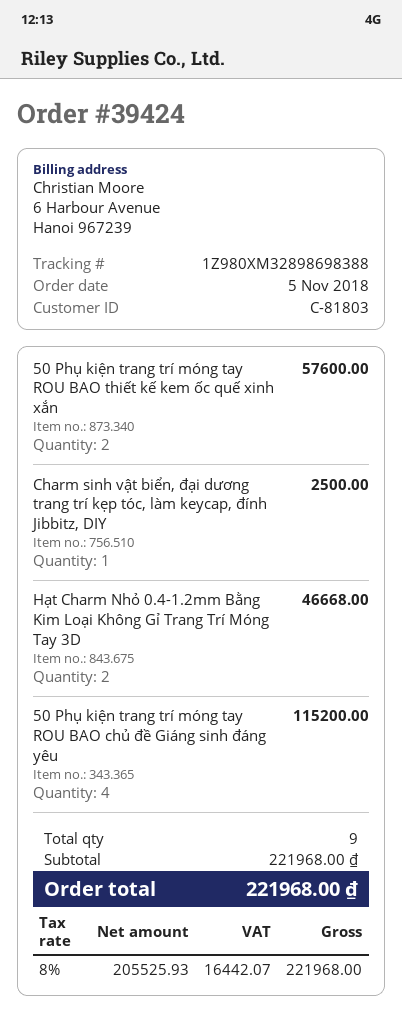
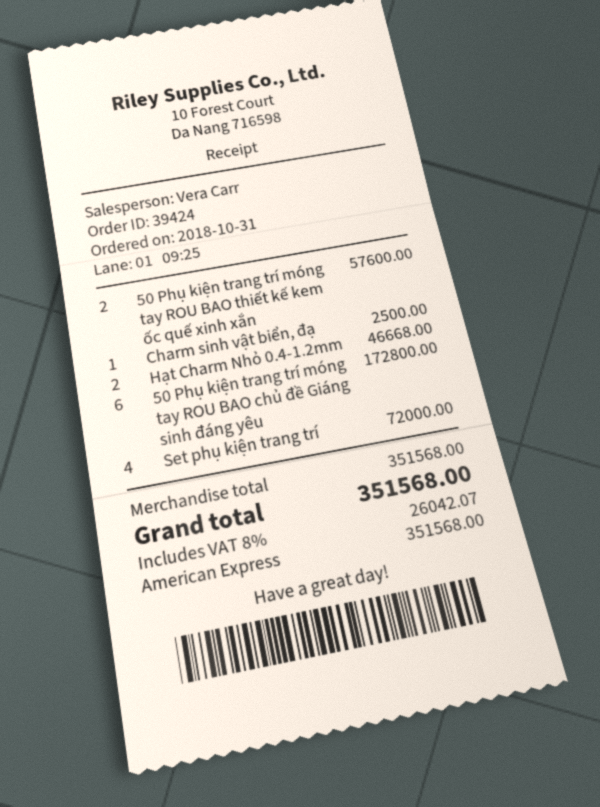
order date: 2018-11-05 -> 2018-10-31
50 Phụ kiện trang trí móng tay ROU BAO chủ đề Giáng sinh đáng yêu: 4 for 115200.00 -> 6 for 172800.00
Set phụ kiện trang trí: none -> 4 for 72000.00
subtotal: 221968.00 -> 351568.00
tax: 8% = 16442.07 -> 8% = 26042.07
total: 221968.00 -> 351568.00

